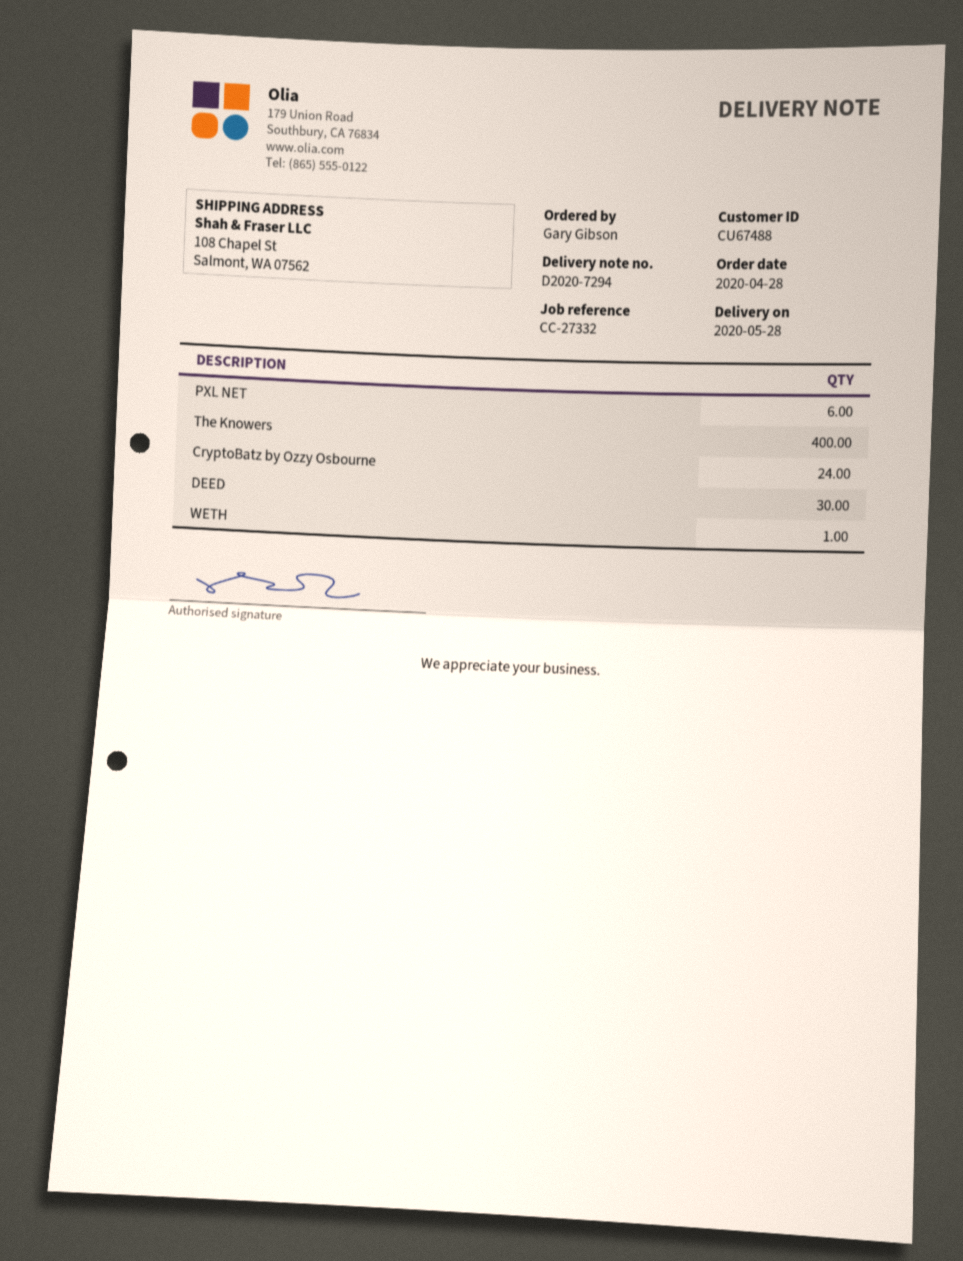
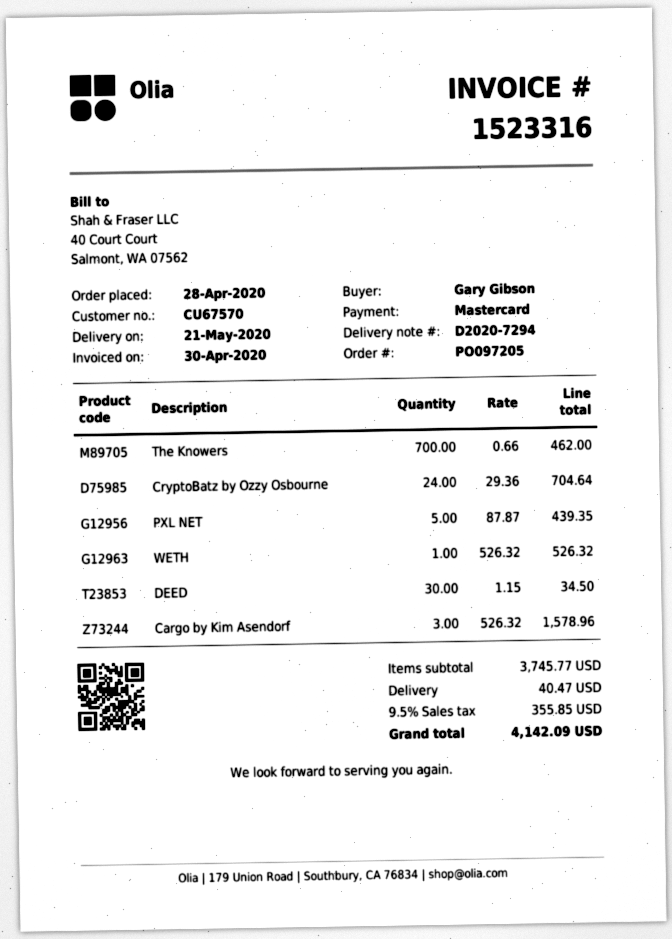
delivery date: 2020-05-28 -> 2020-05-21
customer number: CU67488 -> CU67570
PXL NET: 6 -> 5
The Knowers: 400 -> 700
Cargo by Kim Asendorf: none -> 3

